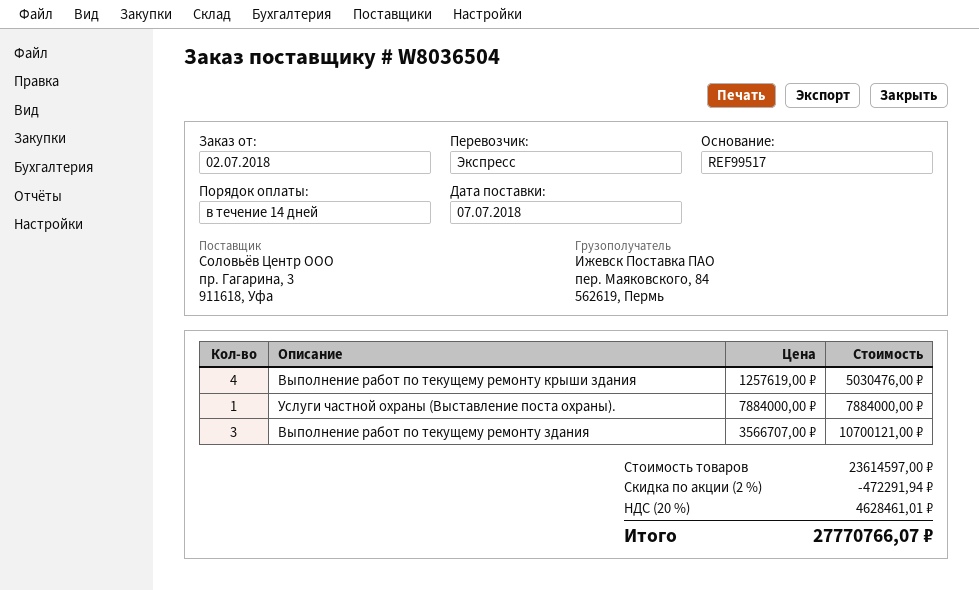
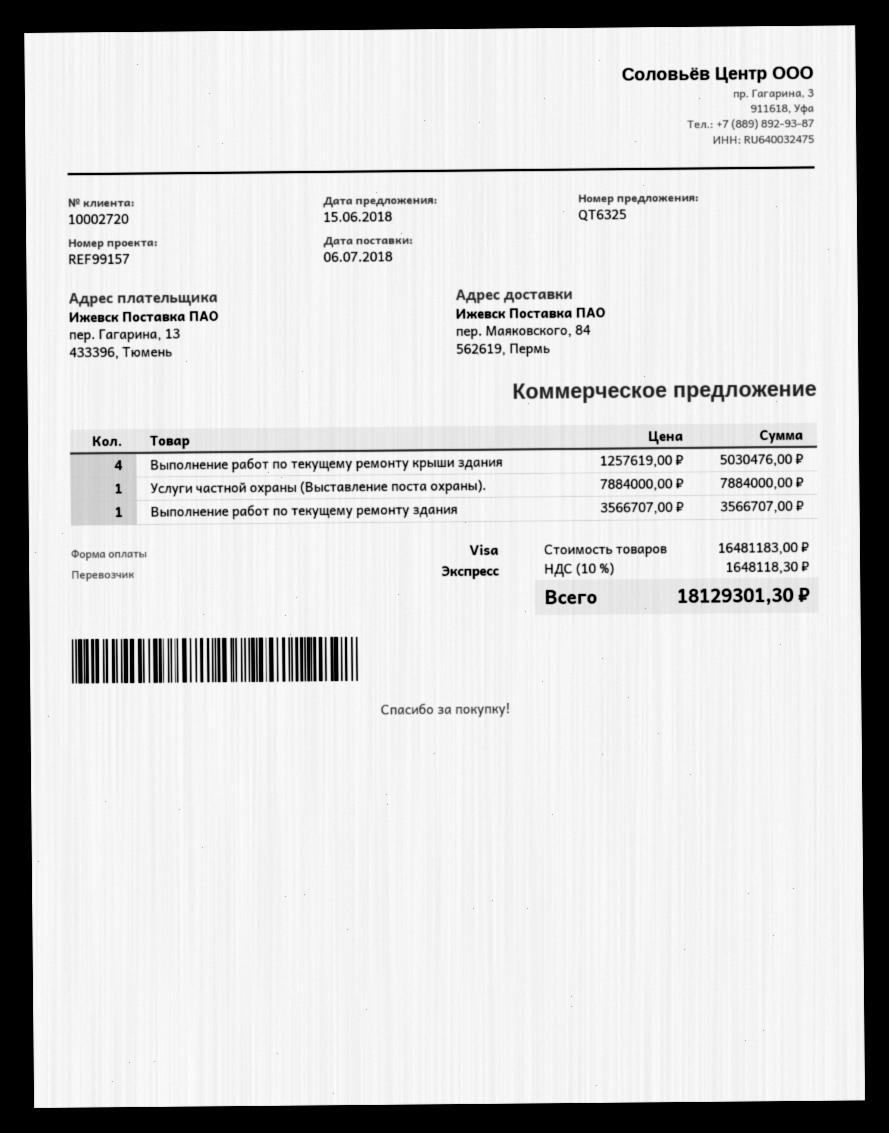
delivery date: 2018-07-07 -> 2018-07-06
reference: REF99517 -> REF99157
Выполнение работ по текущему ремонту здания: 3 x 3566707.00 = 10700121.00 -> 1 x 3566707.00 = 3566707.00
subtotal: 23614597.00 -> 16481183.00
discount: 2% = 472291.94 -> none
tax: 20% = 4628461.01 -> 10% = 1648118.30
total: 27770766.07 -> 18129301.30

